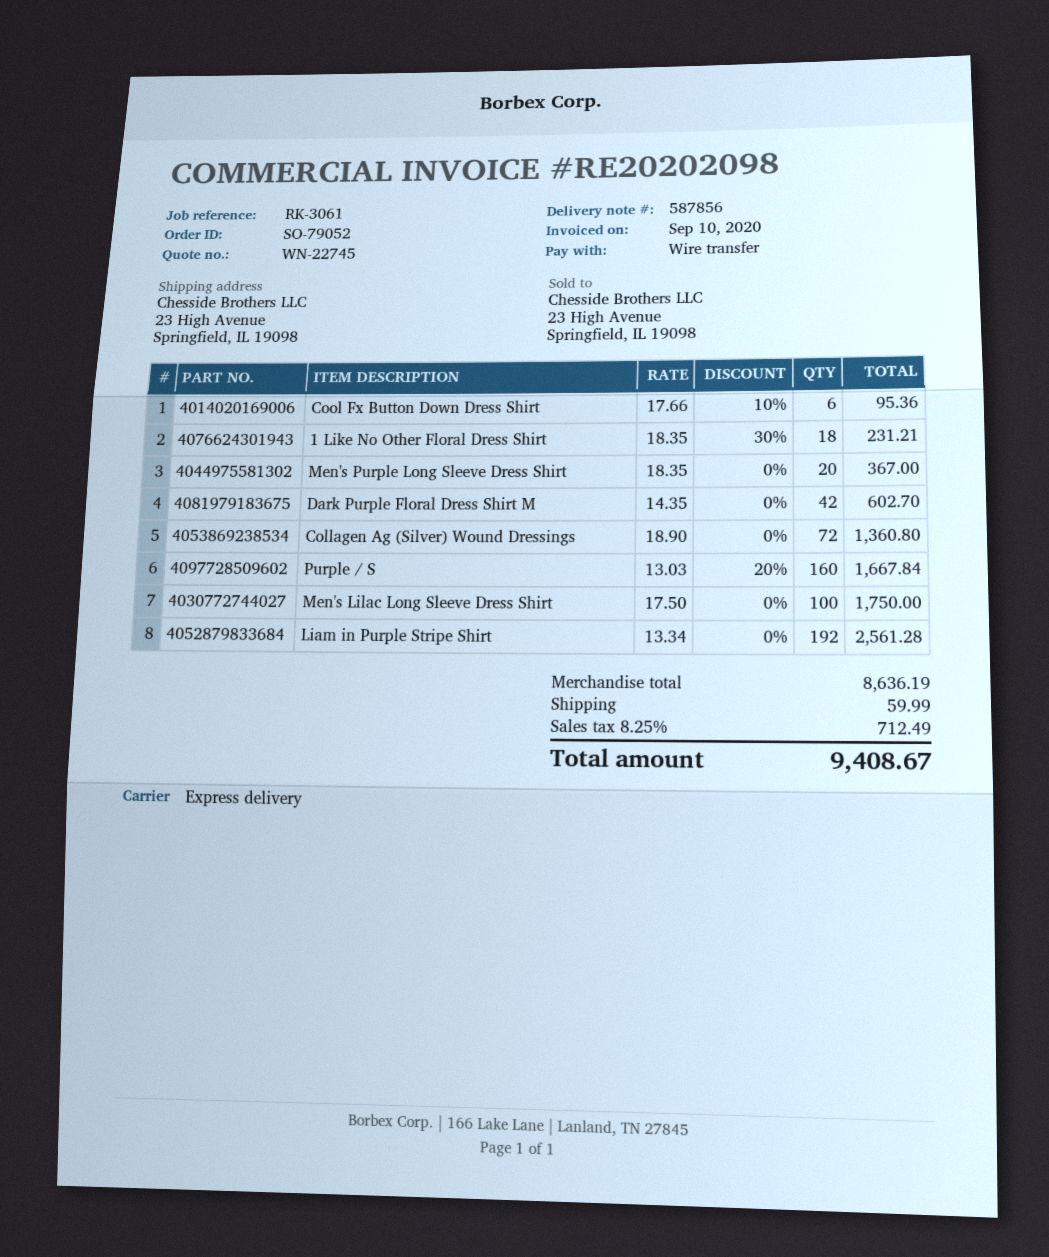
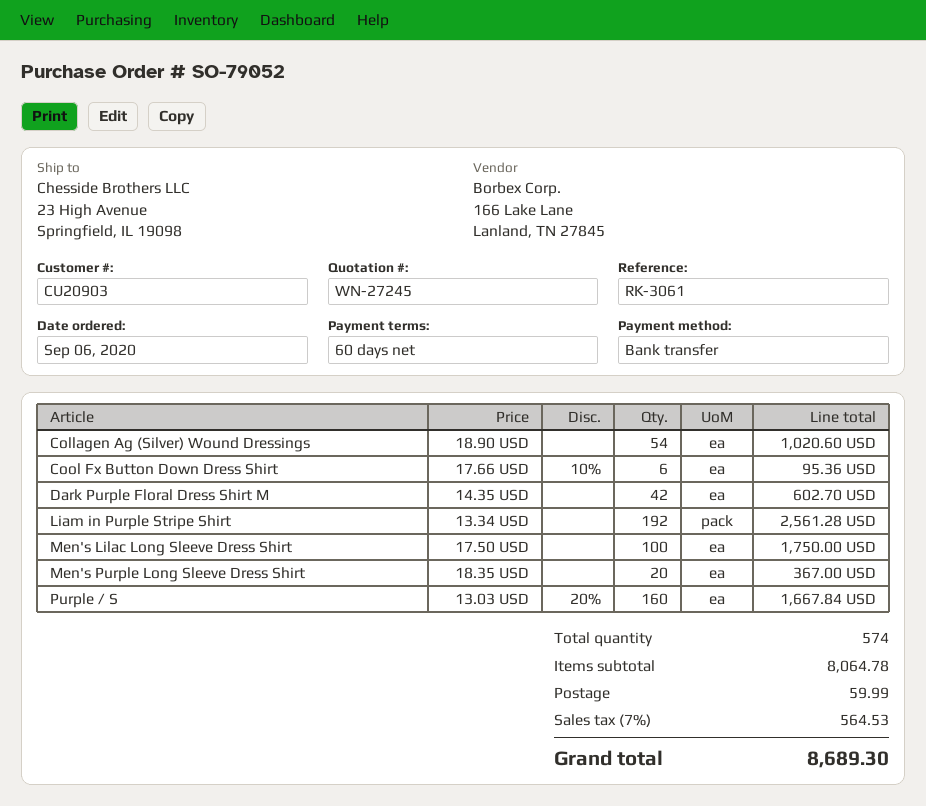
quote number: WN-22745 -> WN-27245
1 Like No Other Floral Dress Shirt: 18 x 18.35 - 30% = 231.21 -> none
Collagen Ag (Silver) Wound Dressings: 72 x 18.90 = 1360.80 -> 54 x 18.90 = 1020.60
subtotal: 8636.19 -> 8064.78
tax: 8.25% = 712.49 -> 7% = 564.53
total: 9408.67 -> 8689.30

